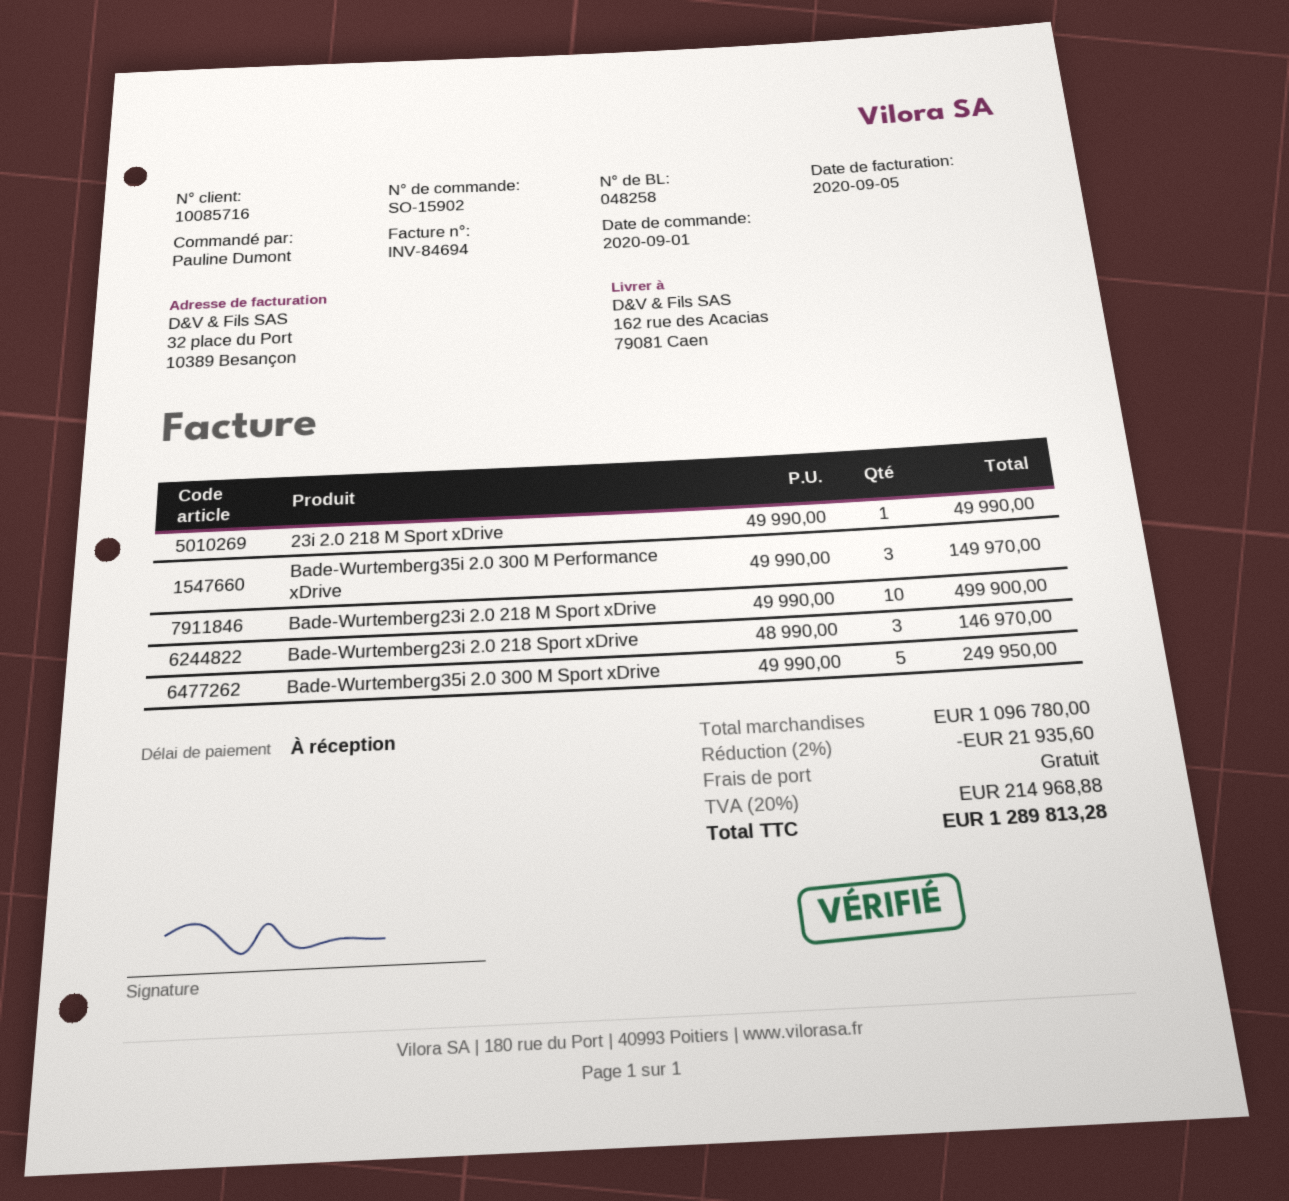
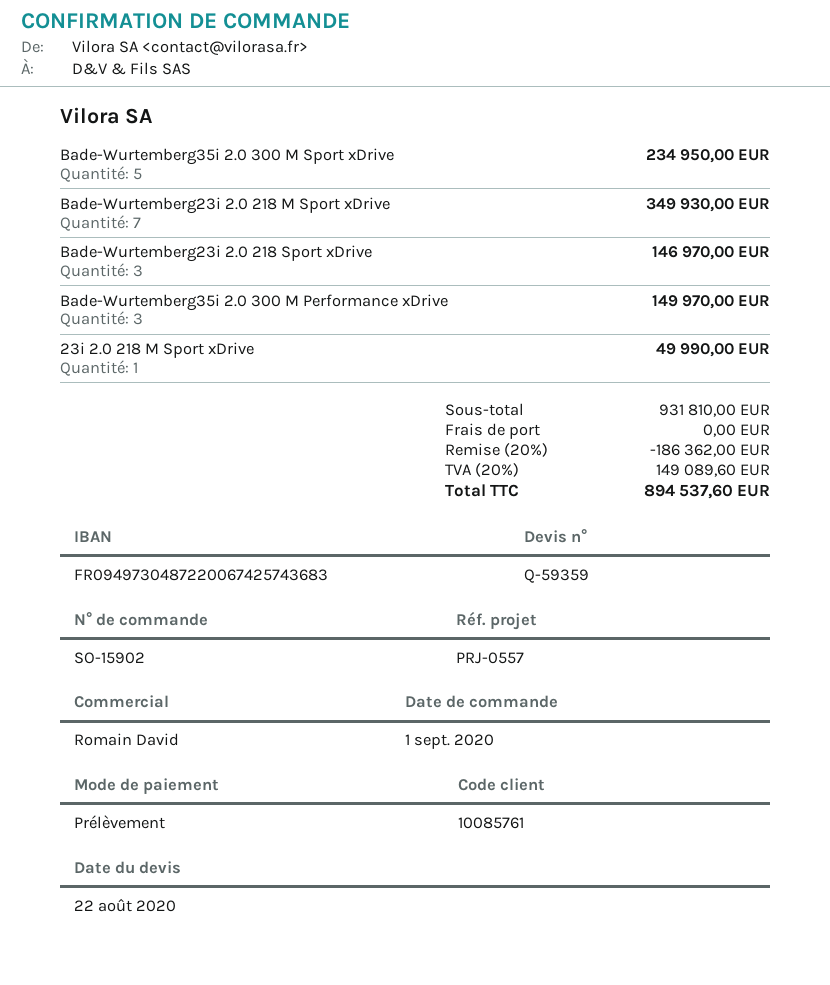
customer number: 10085716 -> 10085761
Bade-Wurtemberg23i 2.0 218 M Sport xDrive: 10 for 499900.00 -> 7 for 349930.00
Bade-Wurtemberg35i 2.0 300 M Sport xDrive: 5 for 249950.00 -> 5 for 234950.00
subtotal: 1096780.00 -> 931810.00
discount: 2% = 21935.60 -> 20% = 186362.00
tax: 20% = 214968.88 -> 20% = 149089.60
total: 1289813.28 -> 894537.60

